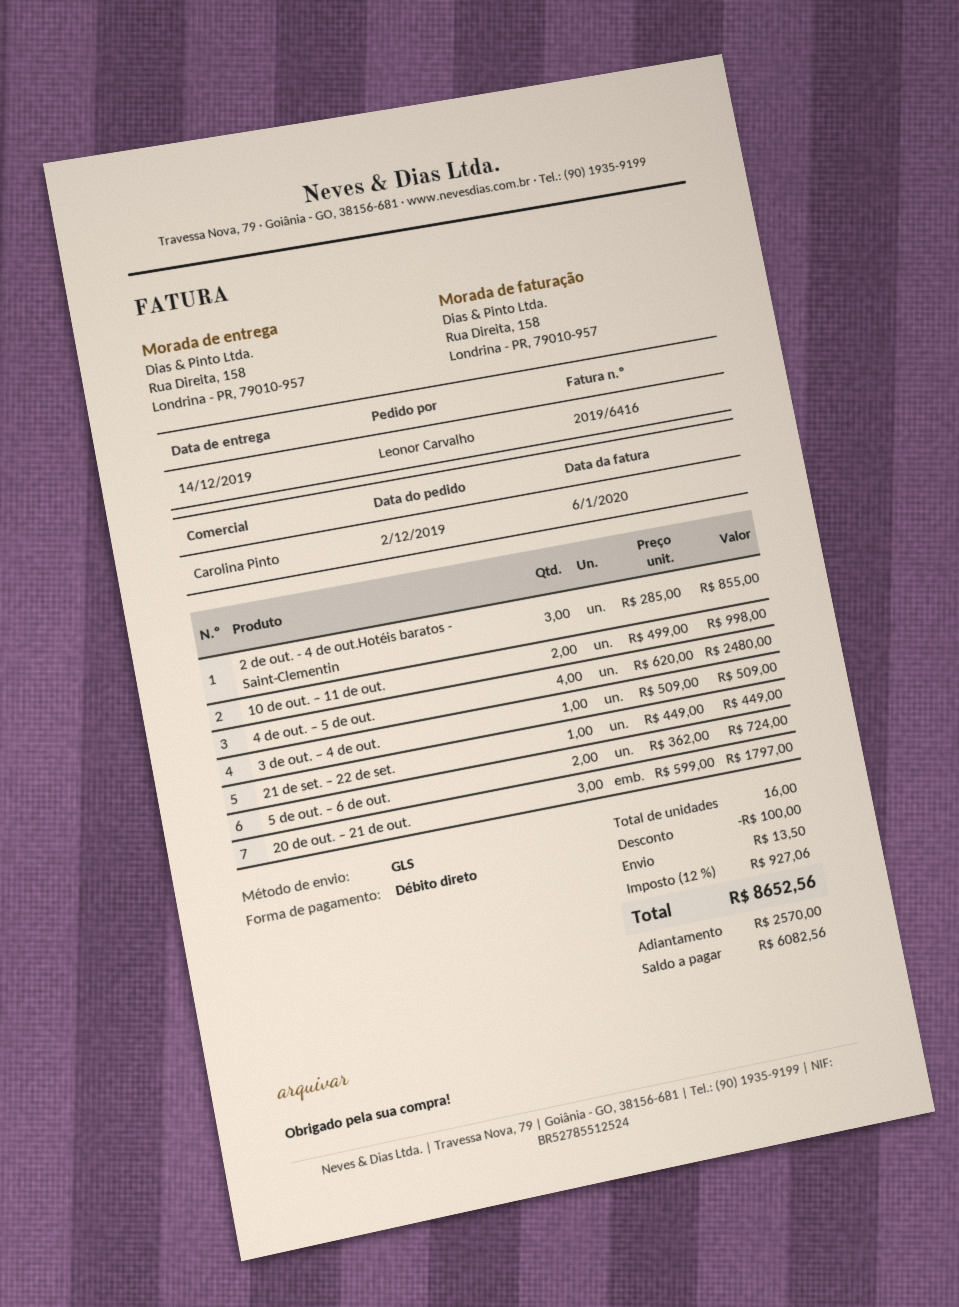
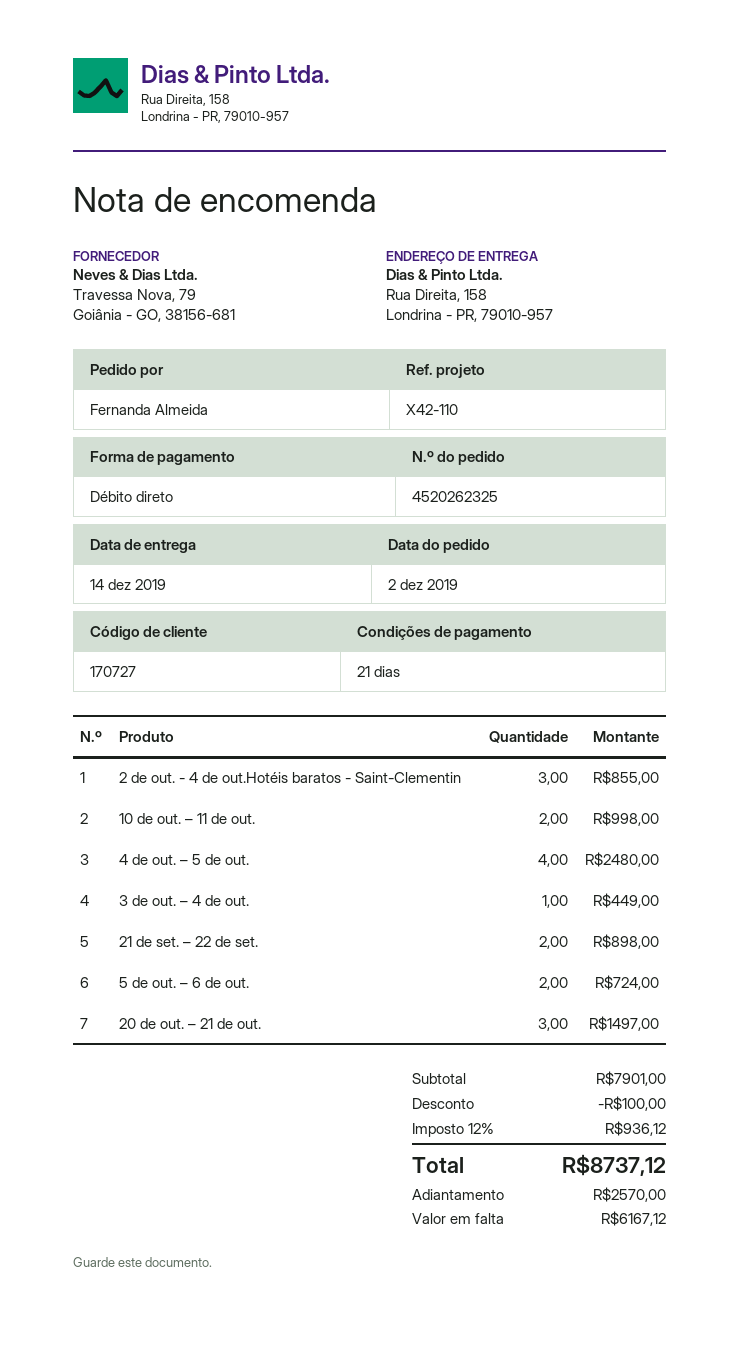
ordered by: Leonor Carvalho -> Fernanda Almeida
3 de out. – 4 de out.: 1 for 509.00 -> 1 for 449.00
21 de set. – 22 de set.: 1 for 449.00 -> 2 for 898.00
20 de out. – 21 de out.: 3 for 1797.00 -> 3 for 1497.00
shipping: 13.50 -> none
tax: 12% = 927.06 -> 12% = 936.12
total: 8652.56 -> 8737.12
balance: 6082.56 -> 6167.12

